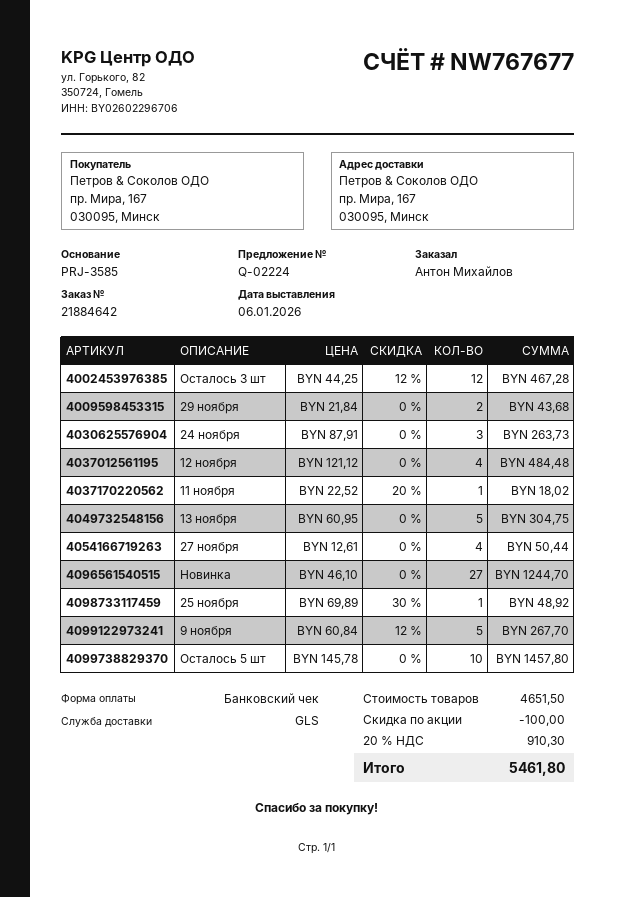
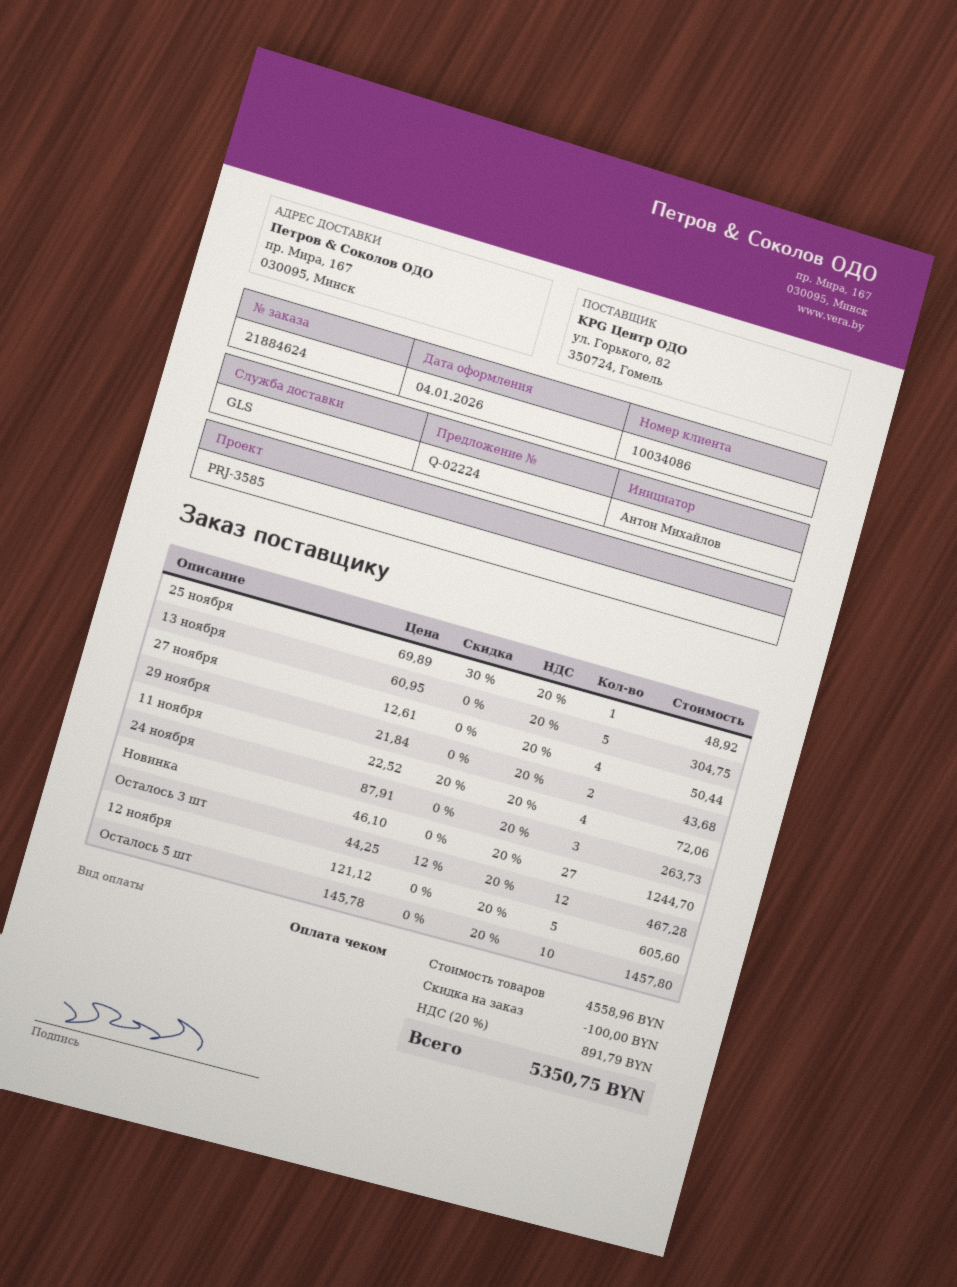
order number: 21884642 -> 21884624
12 ноября: 4 x 121.12 = 484.48 -> 5 x 121.12 = 605.60
11 ноября: 1 x 22.52 - 20% = 18.02 -> 4 x 22.52 - 20% = 72.06
9 ноября: 5 x 60.84 - 12% = 267.70 -> none
subtotal: 4651.50 -> 4558.96
tax: 20% = 910.30 -> 20% = 891.79
total: 5461.80 -> 5350.75

